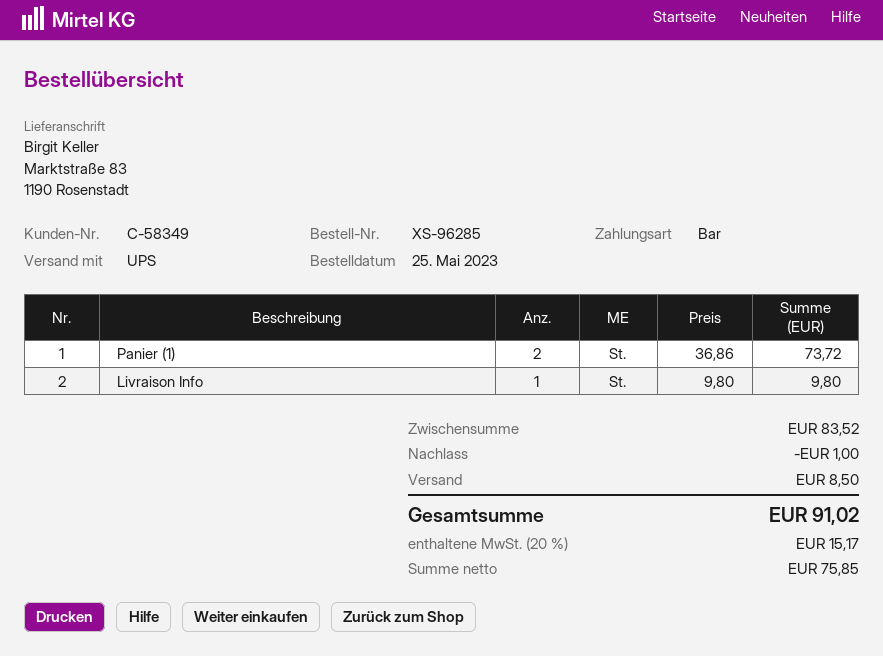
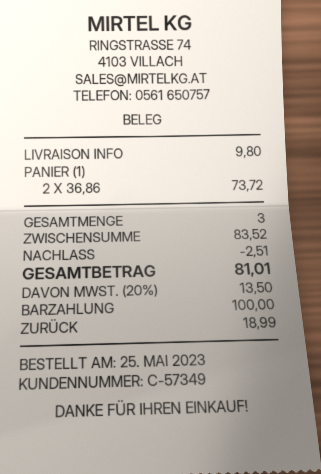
customer number: C-58349 -> C-57349
discount: 1.00 -> 2.51
shipping: 8.50 -> none
tax: 20% = 15.17 -> 20% = 13.50
total: 91.02 -> 81.01

